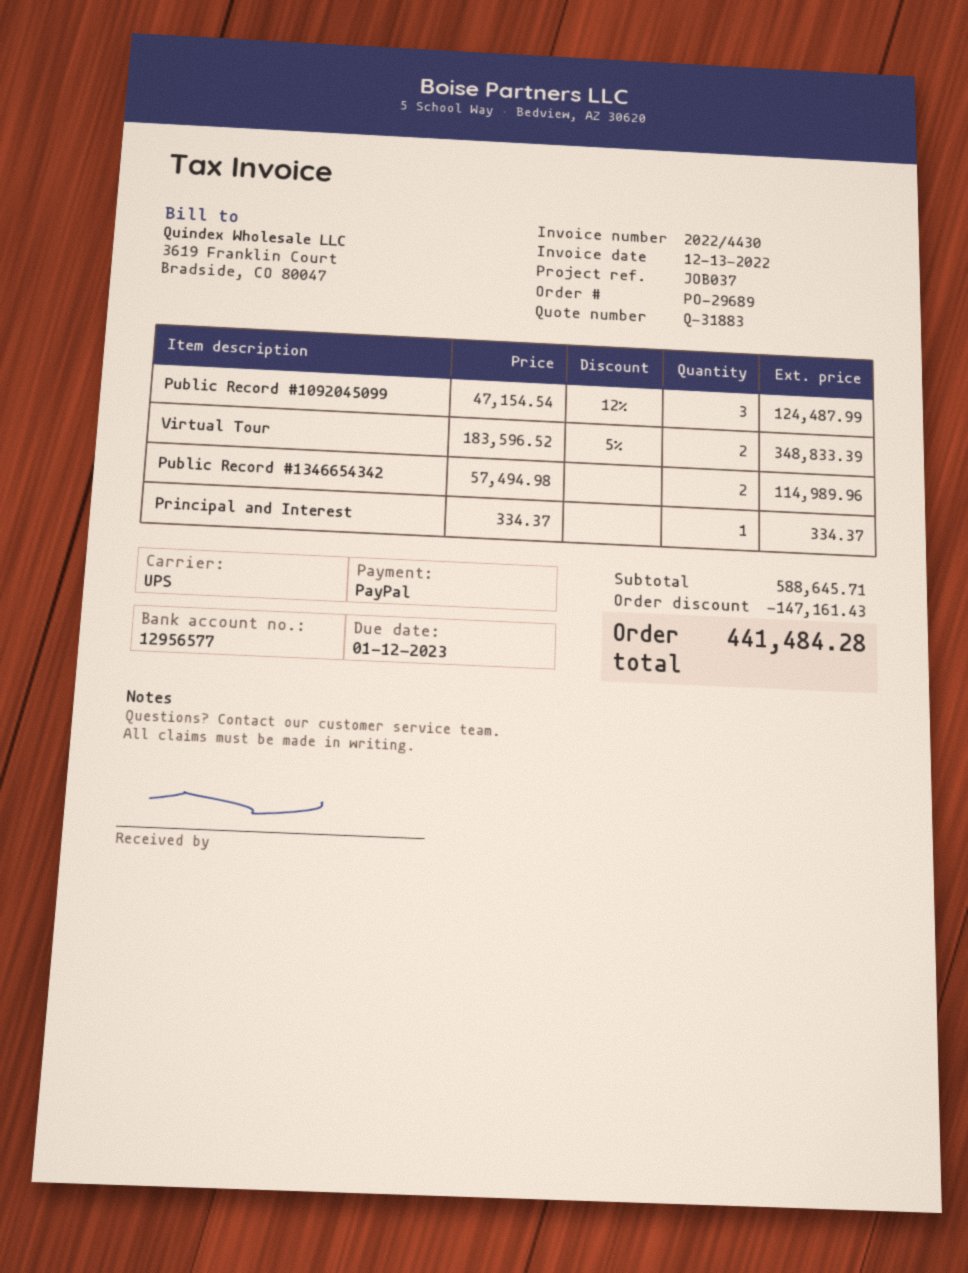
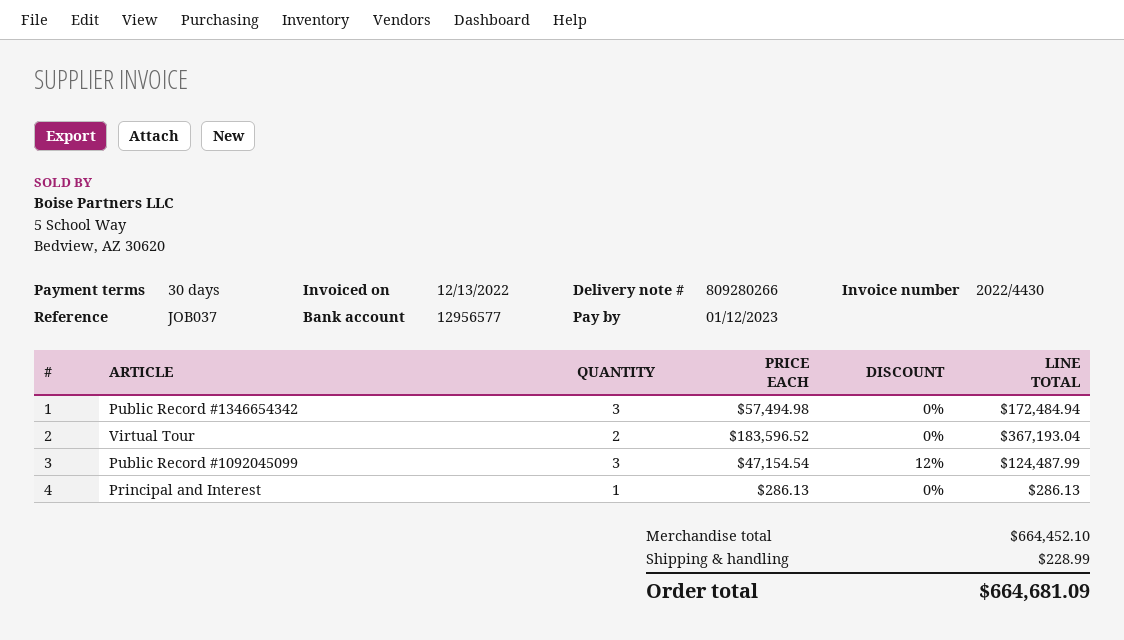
Virtual Tour: 2 x 183596.52 - 5% = 348833.39 -> 2 x 183596.52 = 367193.04
Public Record #1346654342: 2 x 57494.98 = 114989.96 -> 3 x 57494.98 = 172484.94
Principal and Interest: 1 x 334.37 = 334.37 -> 1 x 286.13 = 286.13
subtotal: 588645.71 -> 664452.10
discount: 147161.43 -> none
shipping: none -> 228.99
total: 441484.28 -> 664681.09

